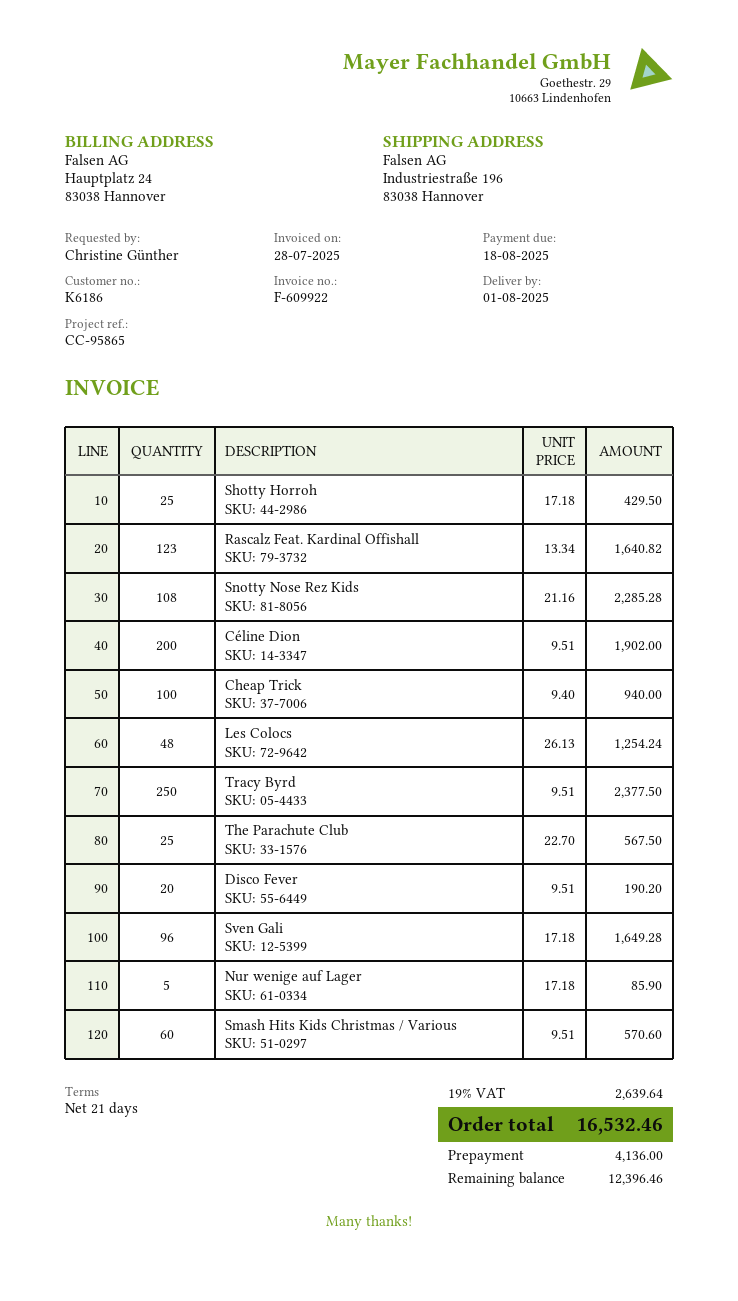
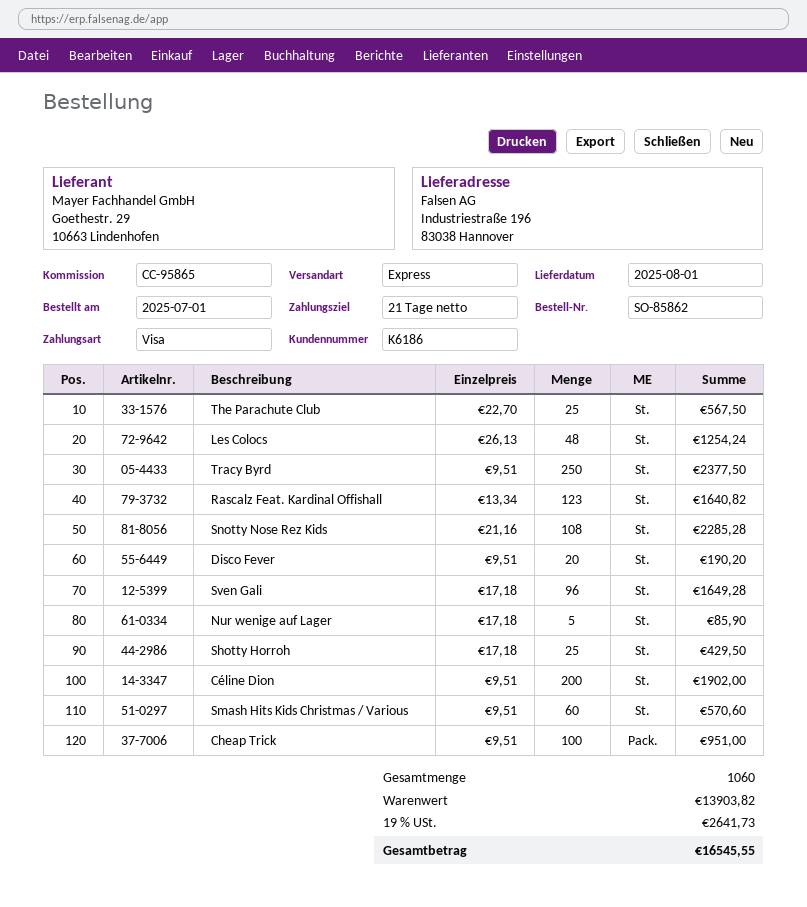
Cheap Trick: 100 x 9.40 = 940.00 -> 100 x 9.51 = 951.00
tax: 19% = 2639.64 -> 19% = 2641.73
total: 16532.46 -> 16545.55

